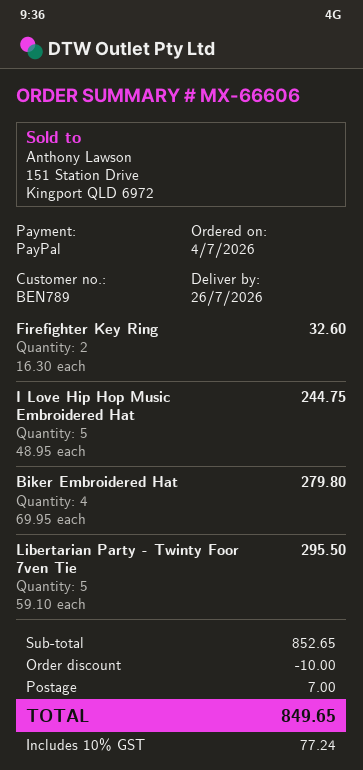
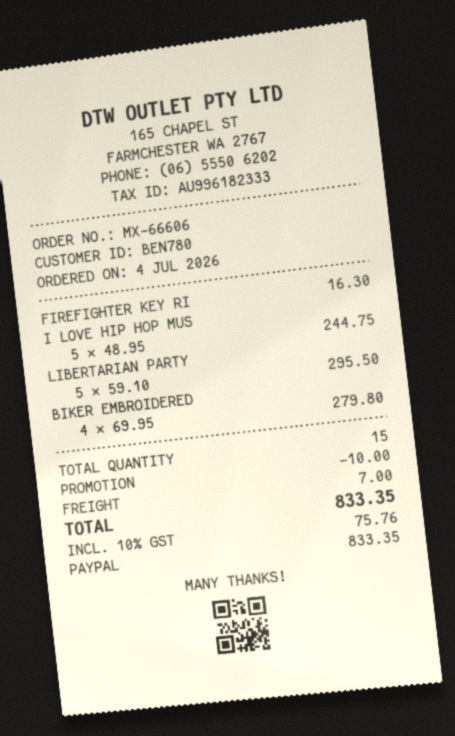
customer number: BEN789 -> BEN780
Firefighter Key Ring: 2 x 16.30 = 32.60 -> 1 x 16.30 = 16.30
tax: 10% = 77.24 -> 10% = 75.76
total: 849.65 -> 833.35

